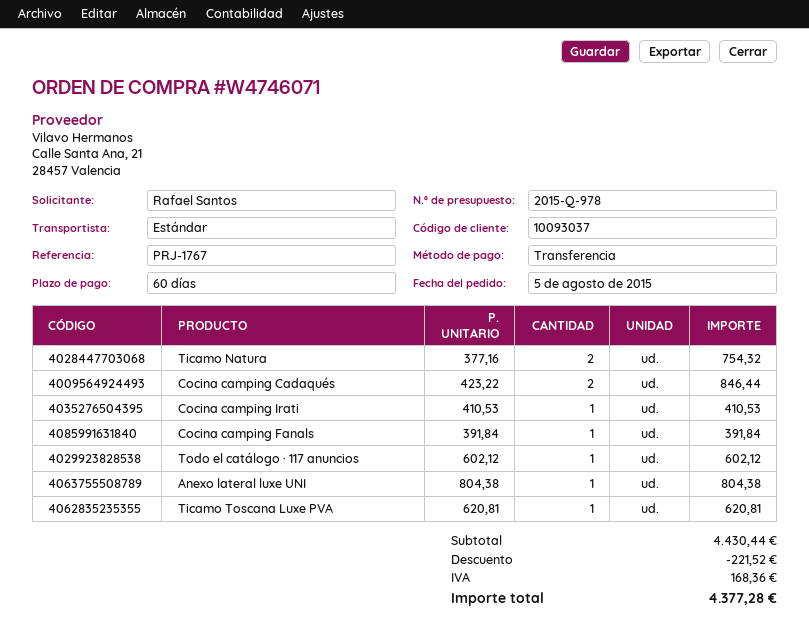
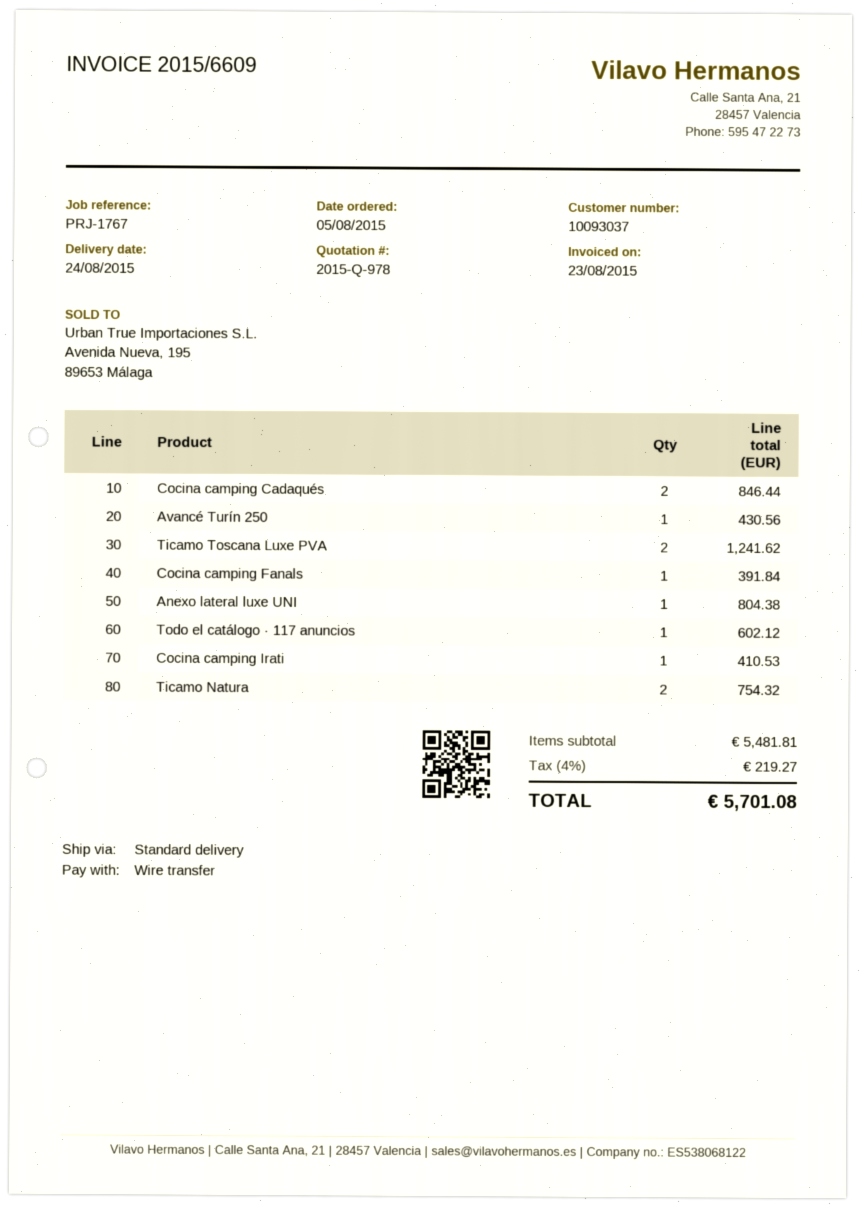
Ticamo Toscana Luxe PVA: 1 for 620.81 -> 2 for 1241.62
Avancé Turín 250: none -> 1 for 430.56
subtotal: 4430.44 -> 5481.81
discount: 221.52 -> none
tax: 168.36 -> 219.27
total: 4377.28 -> 5701.08

